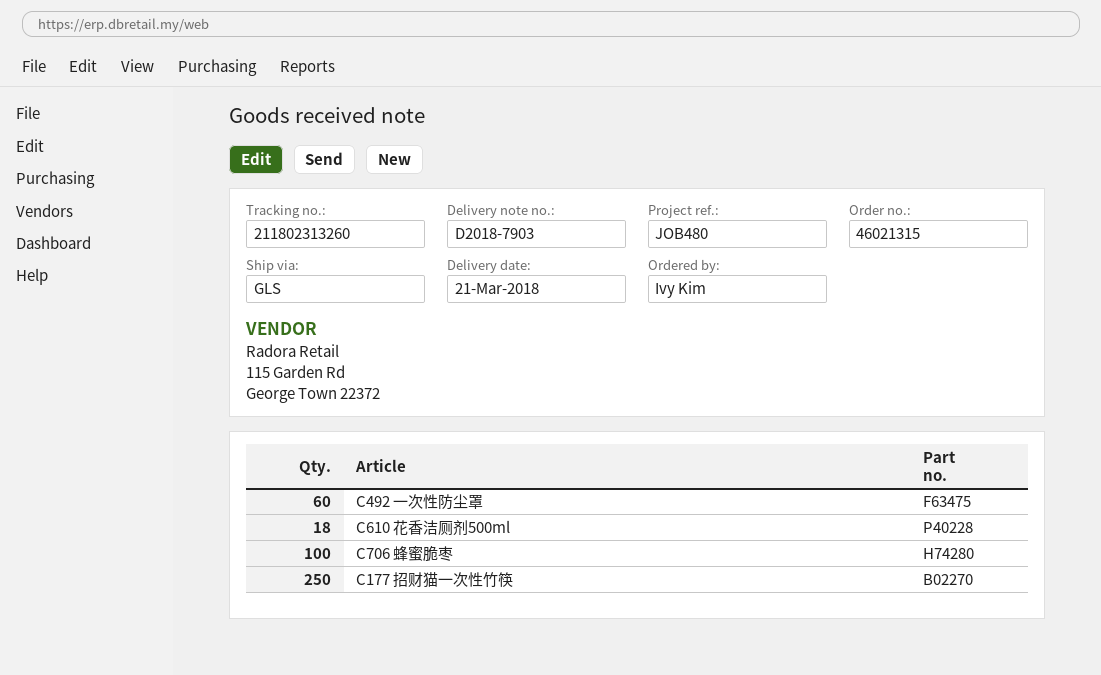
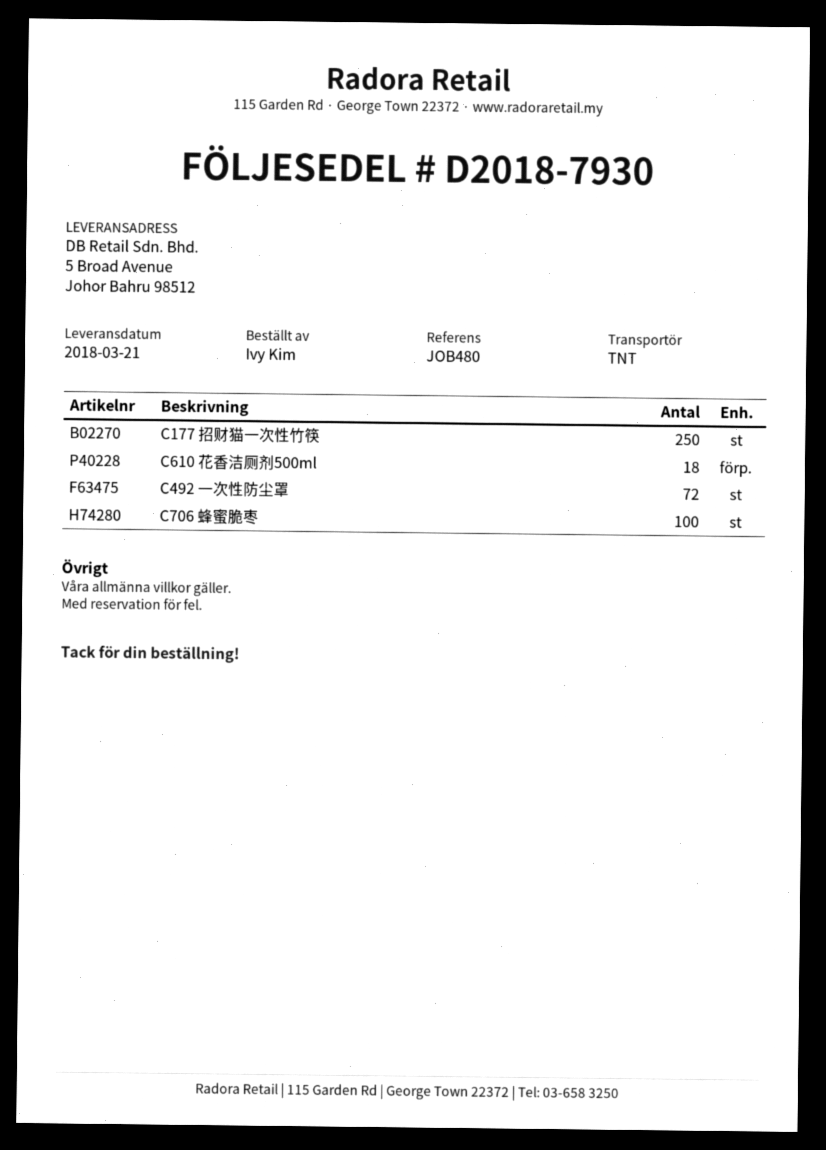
delivery note number: D2018-7903 -> D2018-7930
shipping method: GLS -> TNT
C492 一次性防尘罩: 60 -> 72

